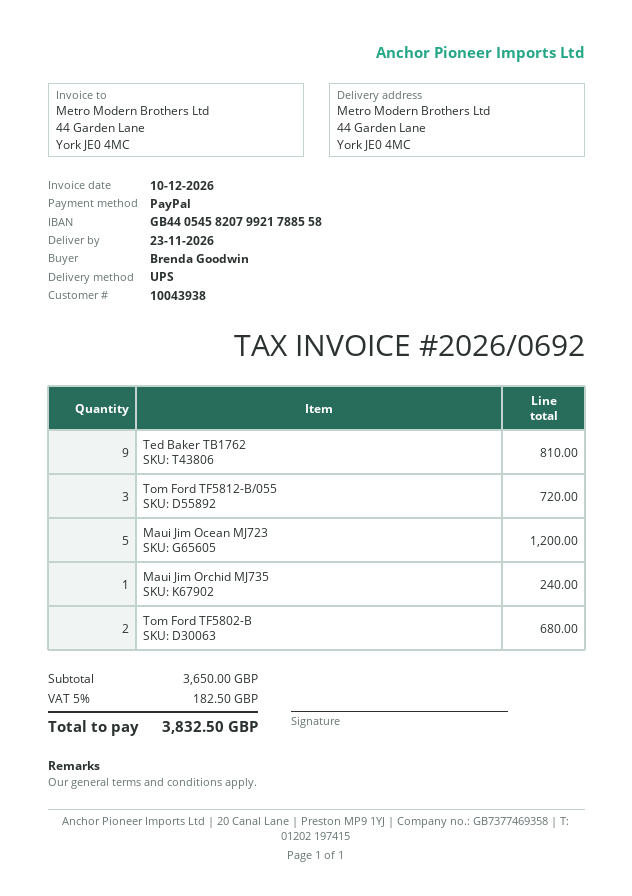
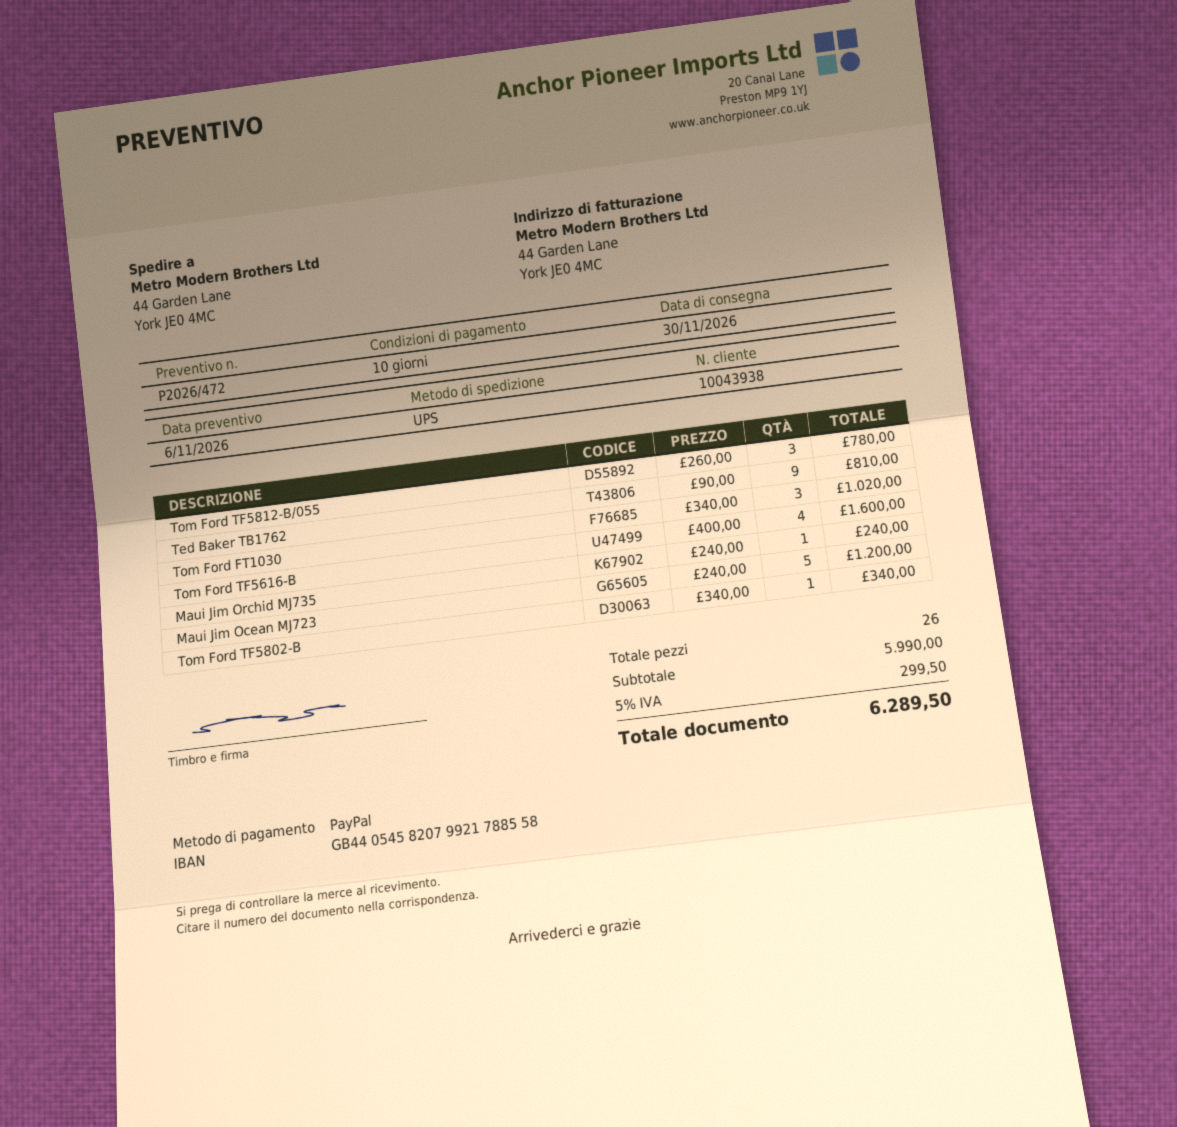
delivery date: 2026-11-23 -> 2026-11-30
Tom Ford TF5812-B/055: 3 for 720.00 -> 3 for 780.00
Tom Ford TF5802-B: 2 for 680.00 -> 1 for 340.00
Tom Ford FT1030: none -> 3 for 1020.00
Tom Ford TF5616-B: none -> 4 for 1600.00
subtotal: 3650.00 -> 5990.00
tax: 5% = 182.50 -> 5% = 299.50
total: 3832.50 -> 6289.50

